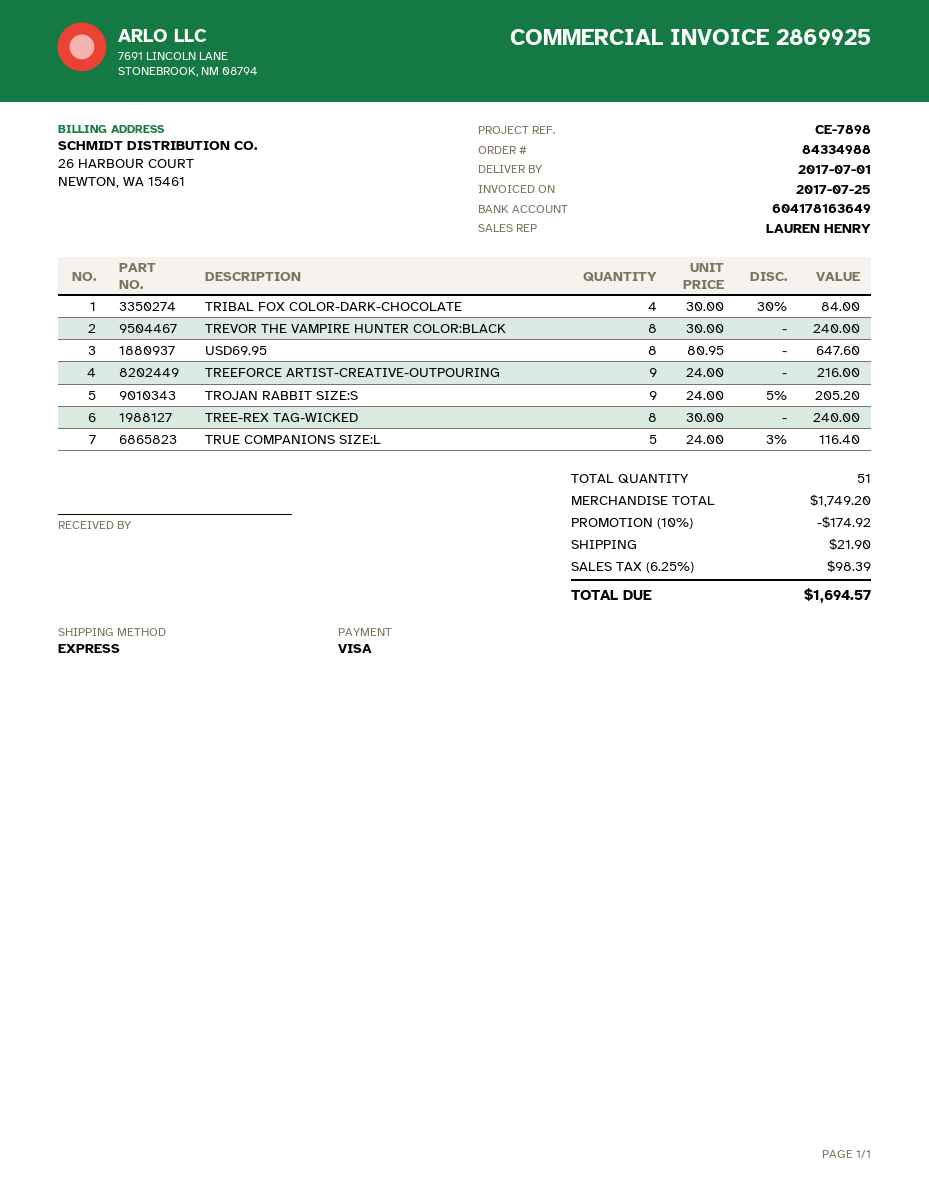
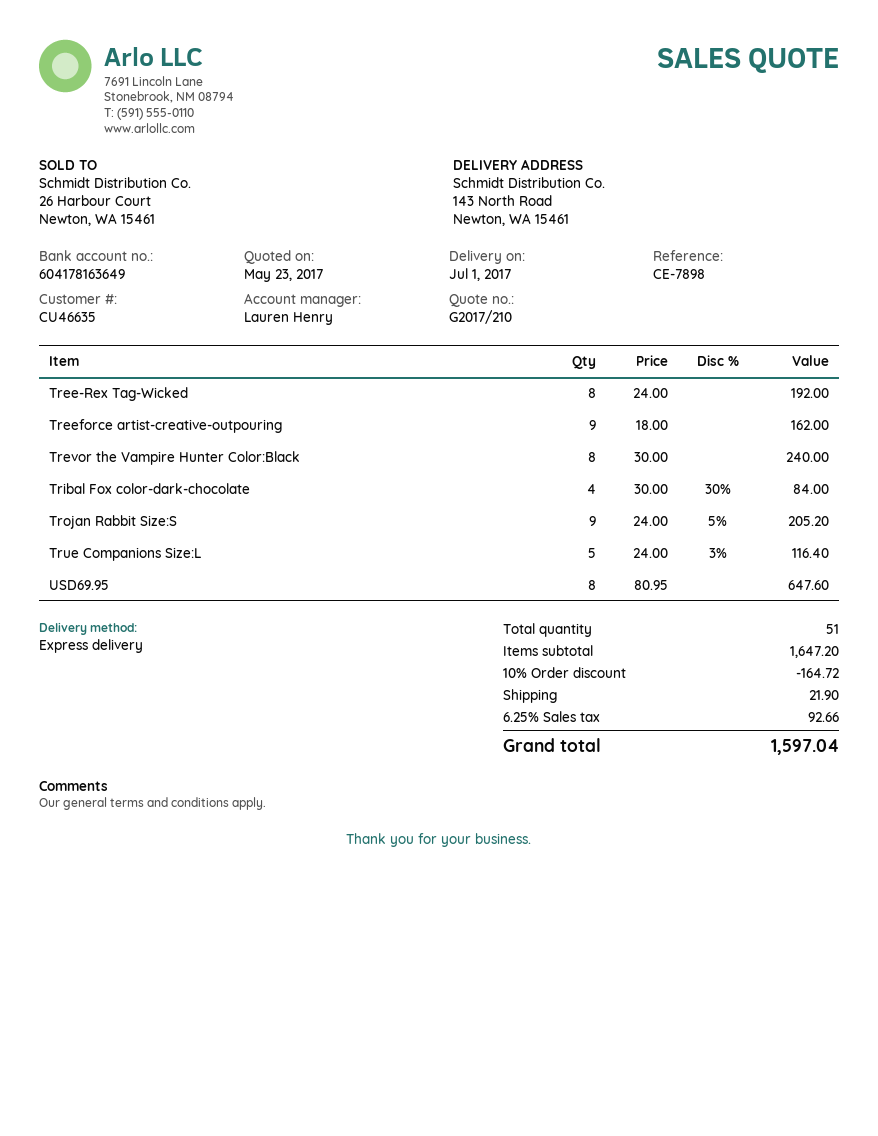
TREEFORCE ARTIST-CREATIVE-OUTPOURING: 9 x 24.00 = 216.00 -> 9 x 18.00 = 162.00
TREE-REX TAG-WICKED: 8 x 30.00 = 240.00 -> 8 x 24.00 = 192.00
subtotal: 1749.20 -> 1647.20
discount: 10% = 174.92 -> 10% = 164.72
tax: 6.25% = 98.39 -> 6.25% = 92.66
total: 1694.57 -> 1597.04

